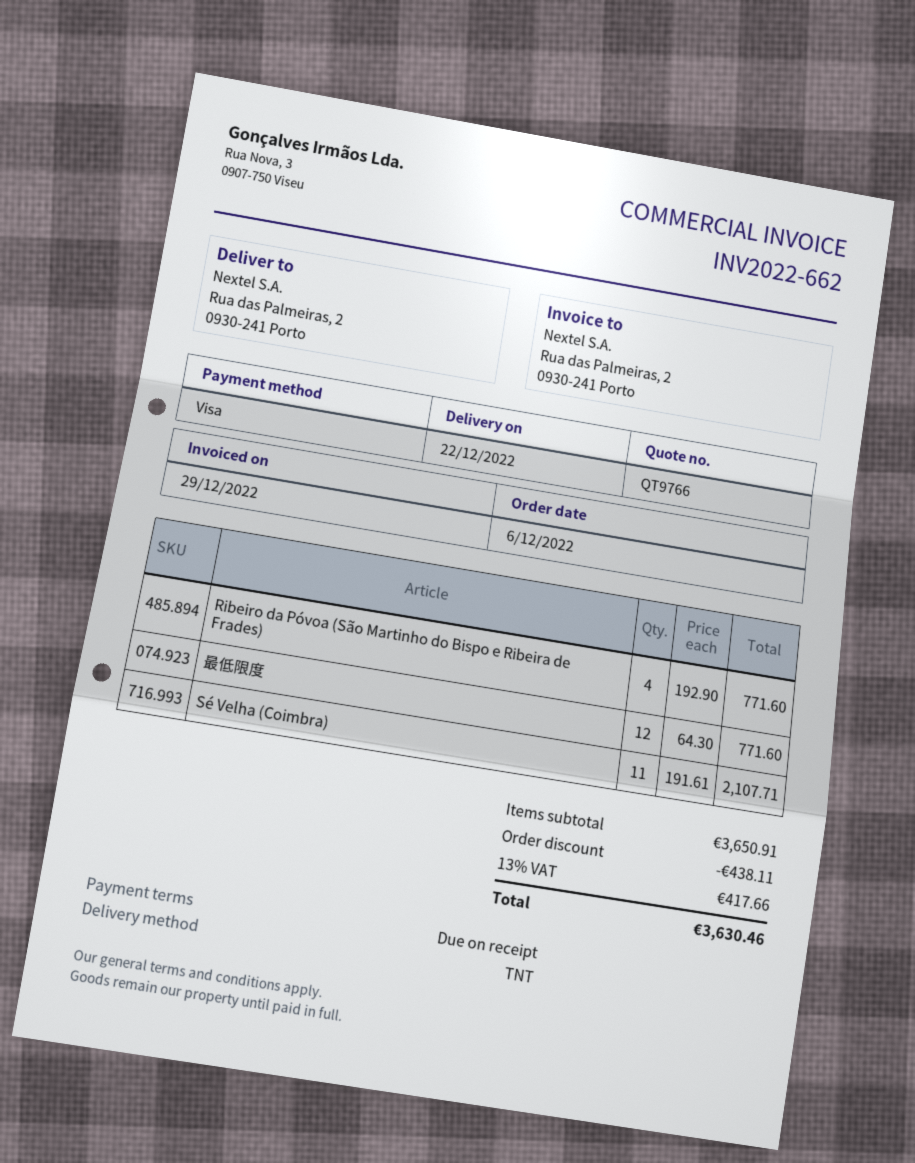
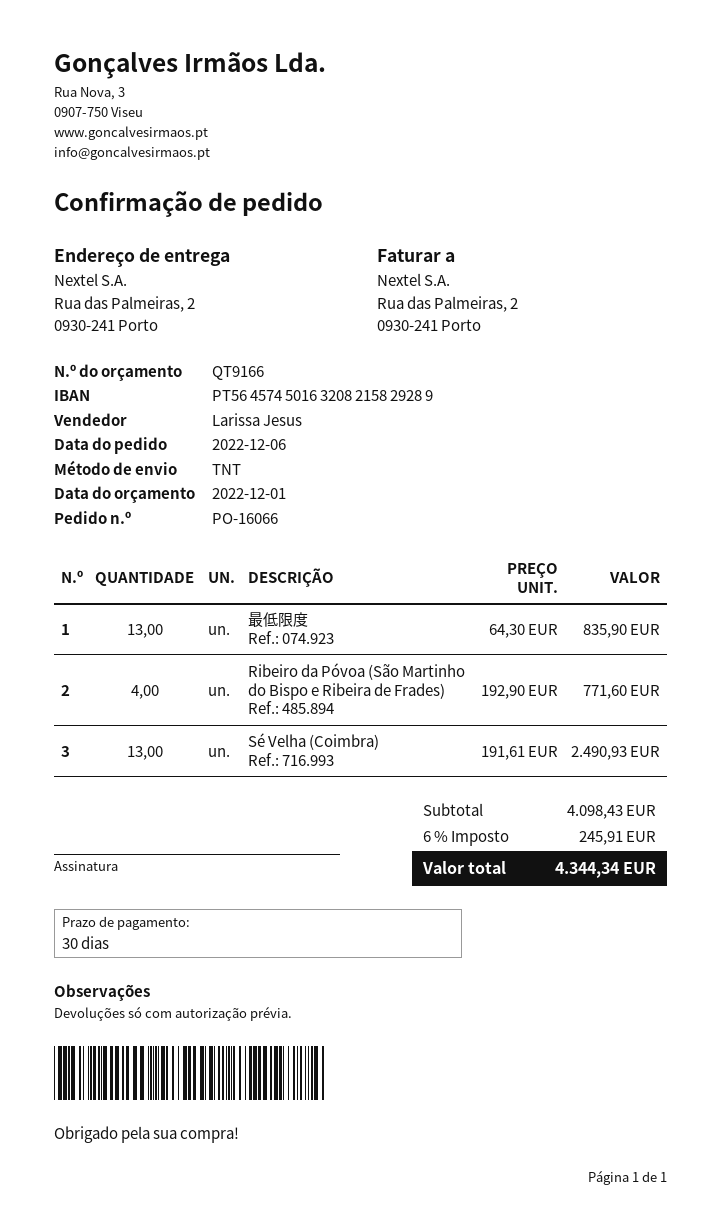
quote number: QT9766 -> QT9166
payment terms: on receipt -> 30 days
最低限度: 12 x 64.30 = 771.60 -> 13 x 64.30 = 835.90
Sé Velha (Coimbra): 11 x 191.61 = 2107.71 -> 13 x 191.61 = 2490.93
subtotal: 3650.91 -> 4098.43
discount: 438.11 -> none
tax: 13% = 417.66 -> 6% = 245.91
total: 3630.46 -> 4344.34

